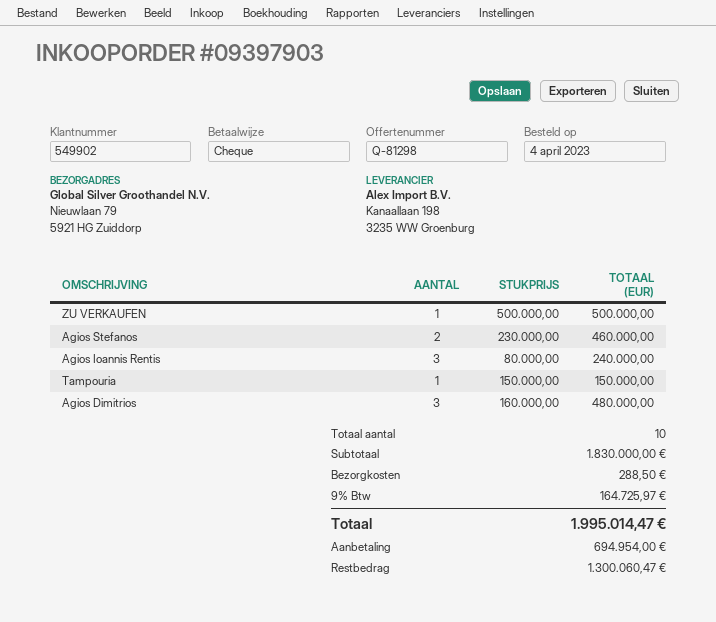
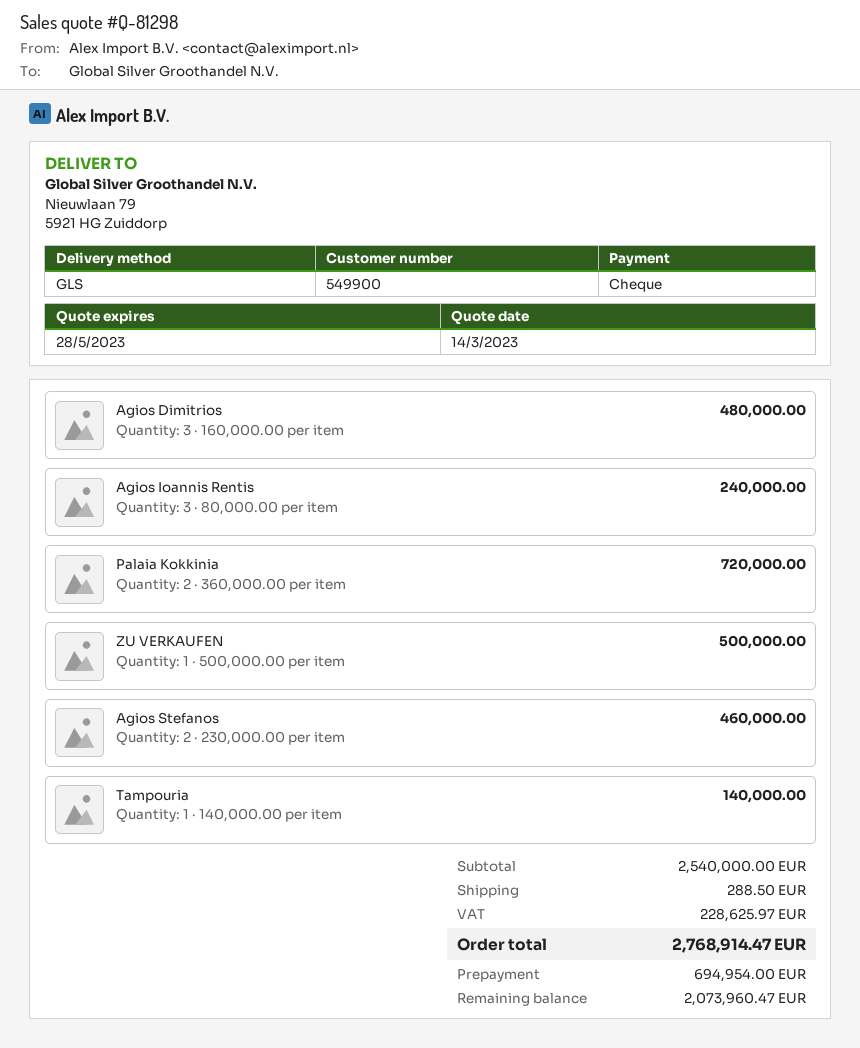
customer number: 549902 -> 549900
Tampouria: 1 x 150000.00 = 150000.00 -> 1 x 140000.00 = 140000.00
Palaia Kokkinia: none -> 2 x 360000.00 = 720000.00
subtotal: 1830000.00 -> 2540000.00
tax: 164725.97 -> 228625.97
total: 1995014.47 -> 2768914.47
balance: 1300060.47 -> 2073960.47

